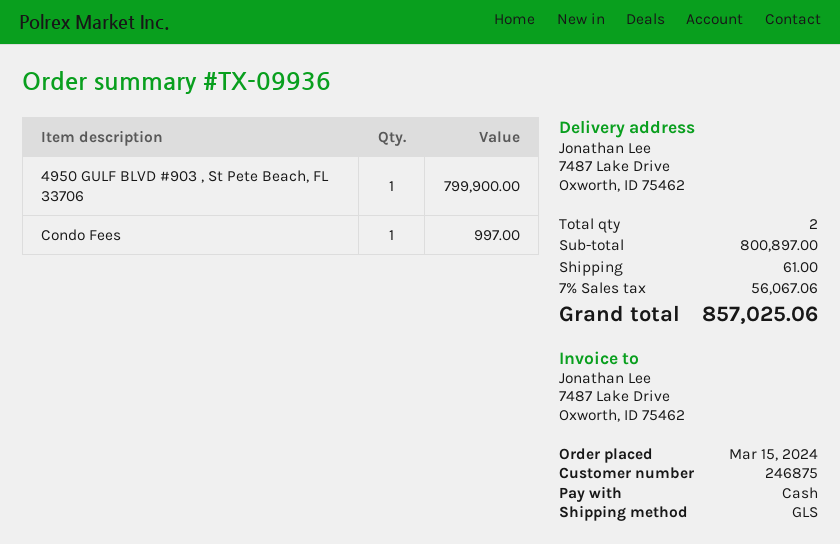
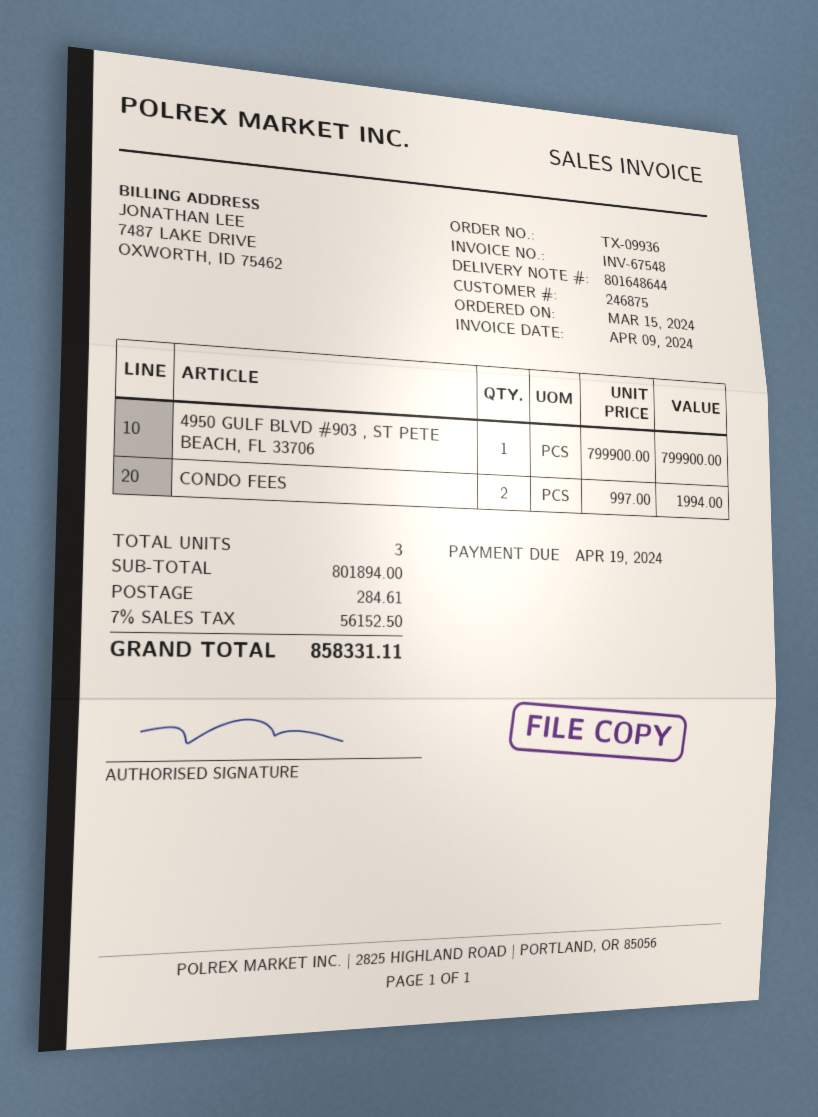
Condo Fees: 1 for 997.00 -> 2 for 1994.00
total quantity: 2 -> 3
subtotal: 800897.00 -> 801894.00
shipping: 61.00 -> 284.61
tax: 7% = 56067.06 -> 7% = 56152.50
total: 857025.06 -> 858331.11

